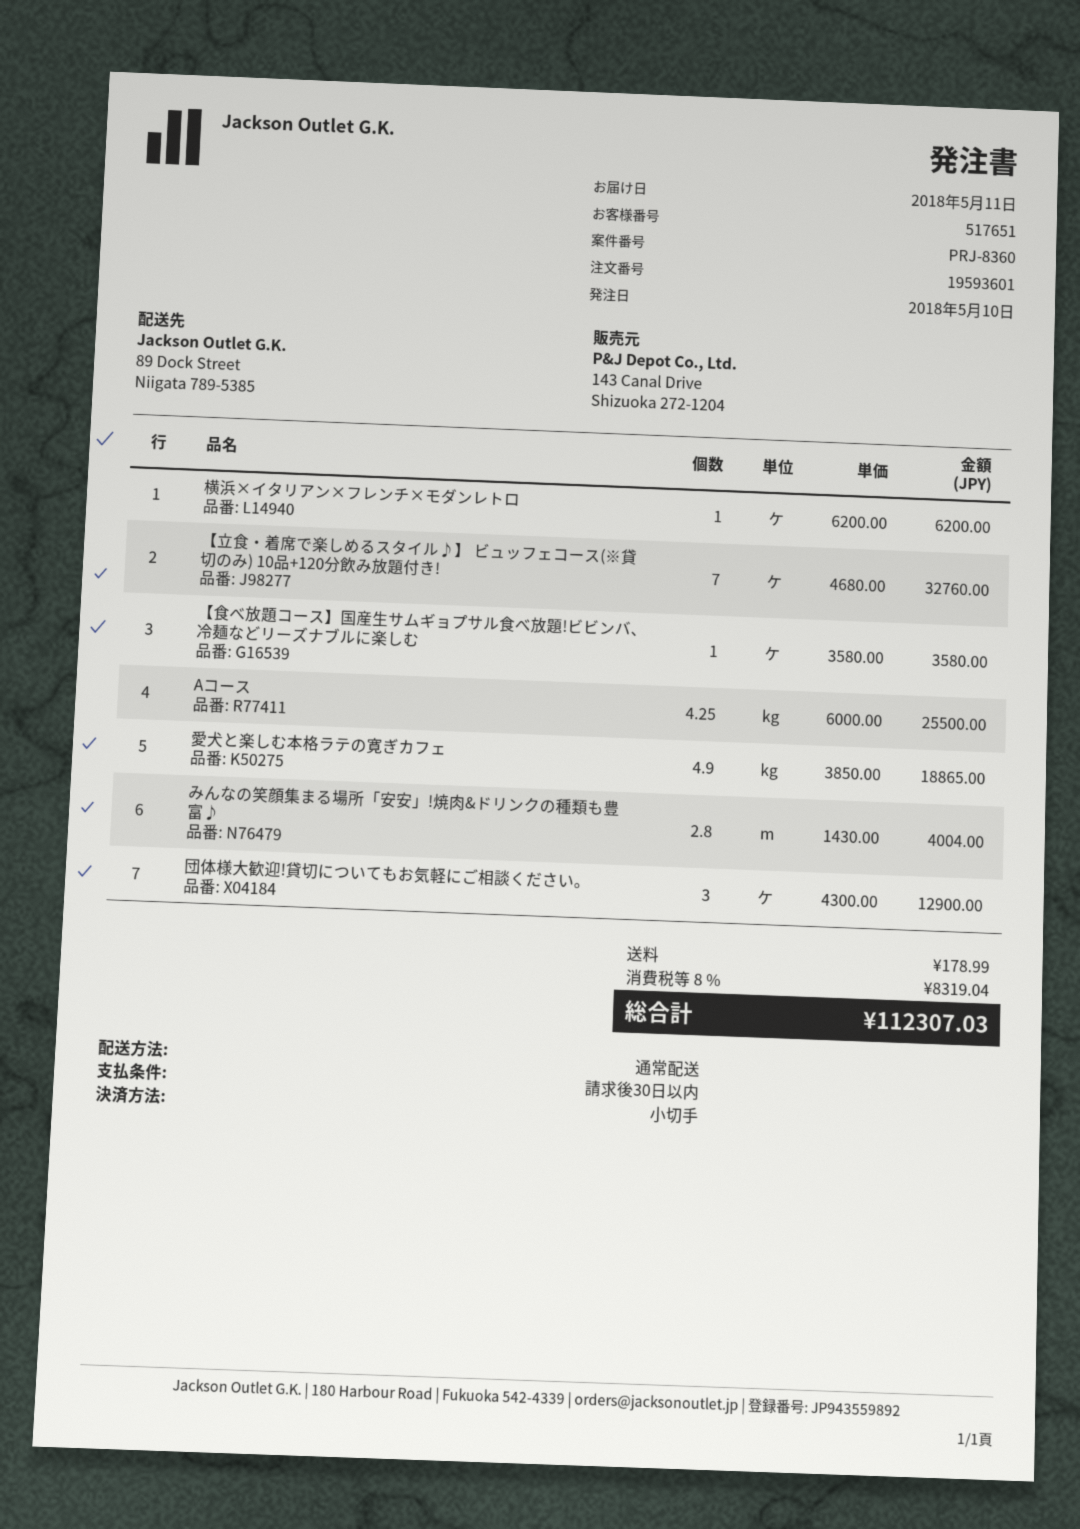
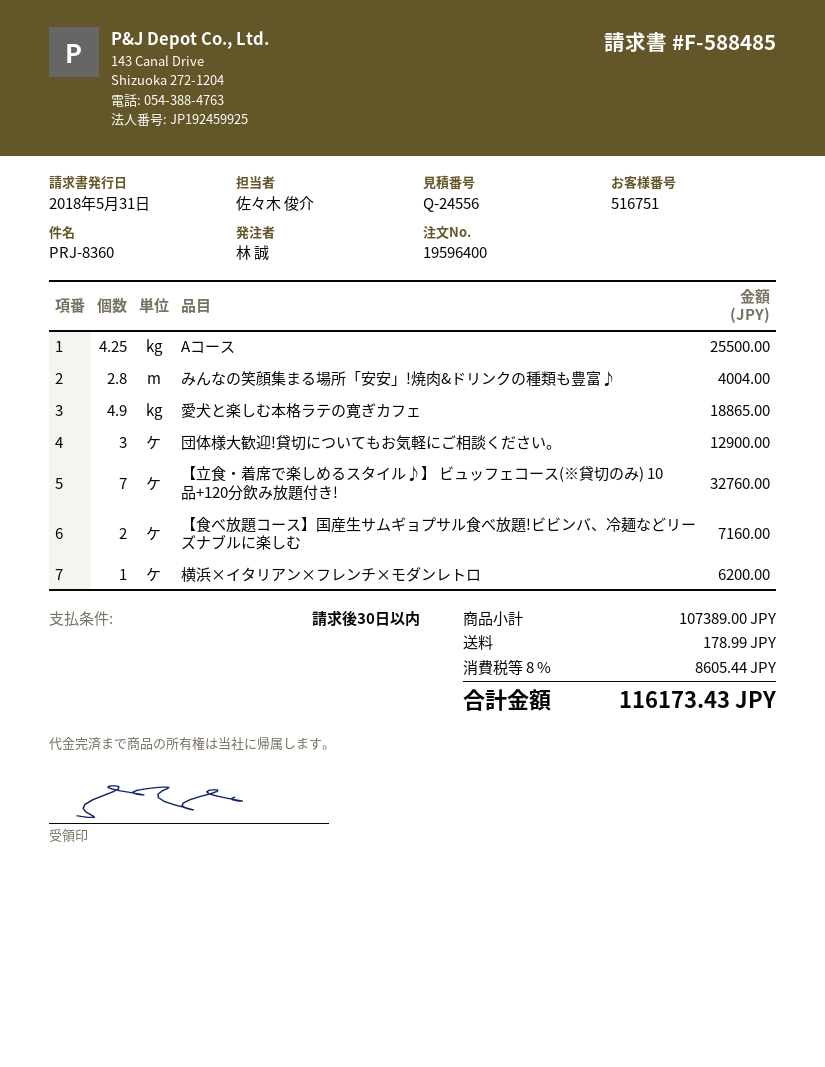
order number: 19593601 -> 19596400
customer number: 517651 -> 516751
【食べ放題コース】国産生サムギョプサル食べ放題!ビビンバ、冷麺などリーズナブルに楽しむ: 1 for 3580.00 -> 2 for 7160.00
tax: 8% = 8319.04 -> 8% = 8605.44
total: 112307.03 -> 116173.43

